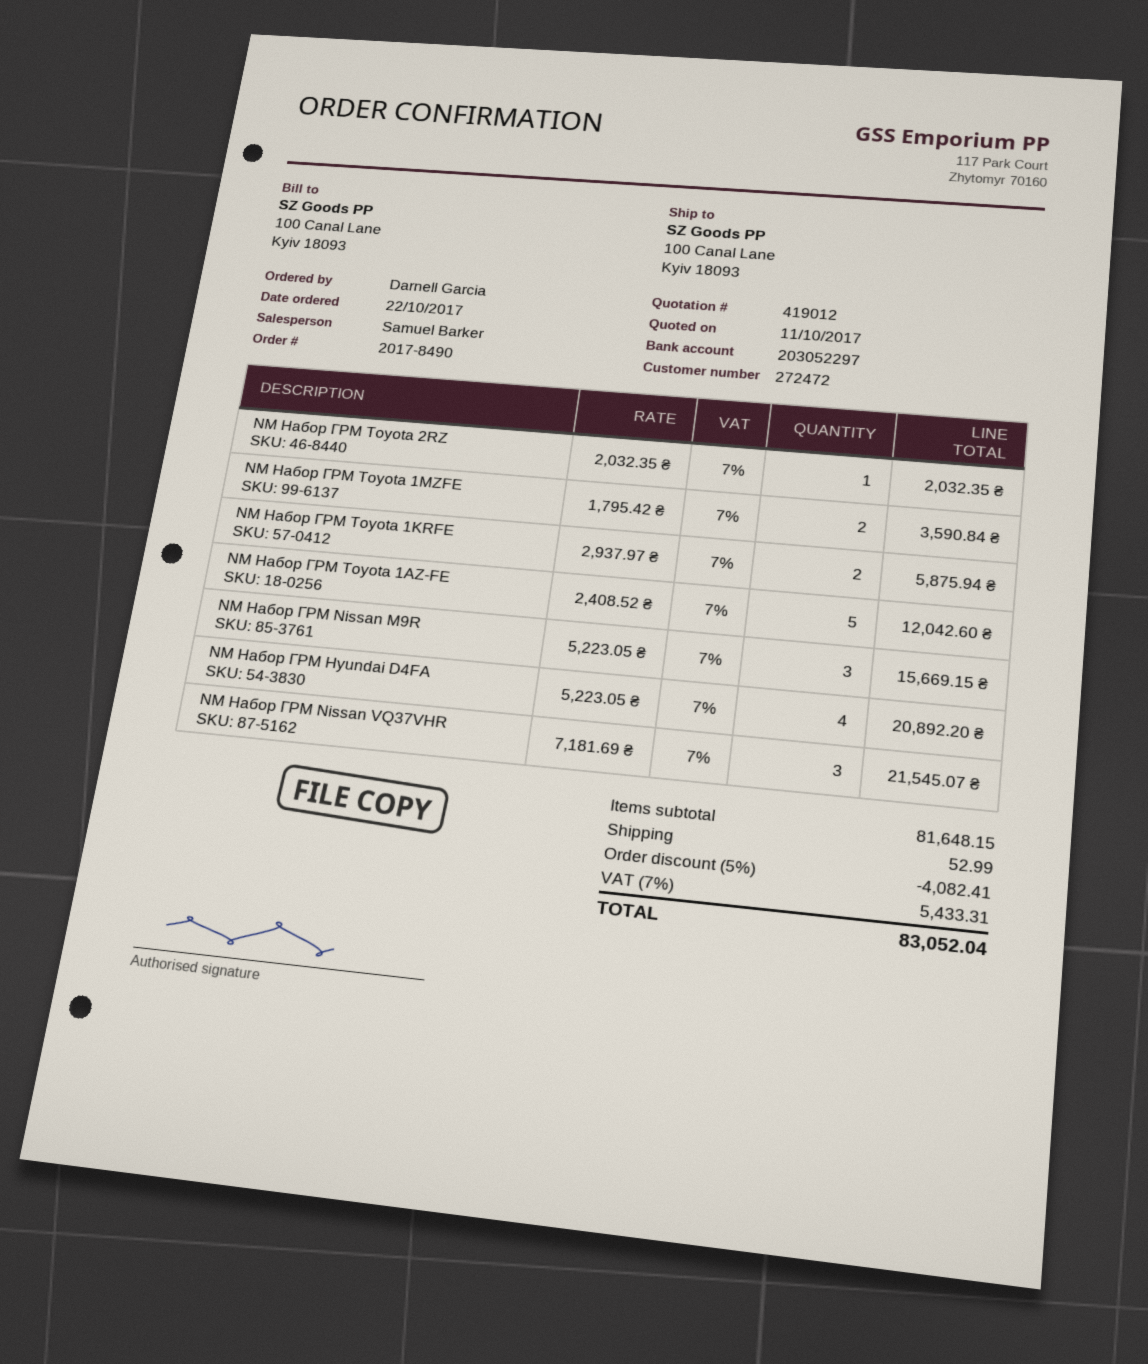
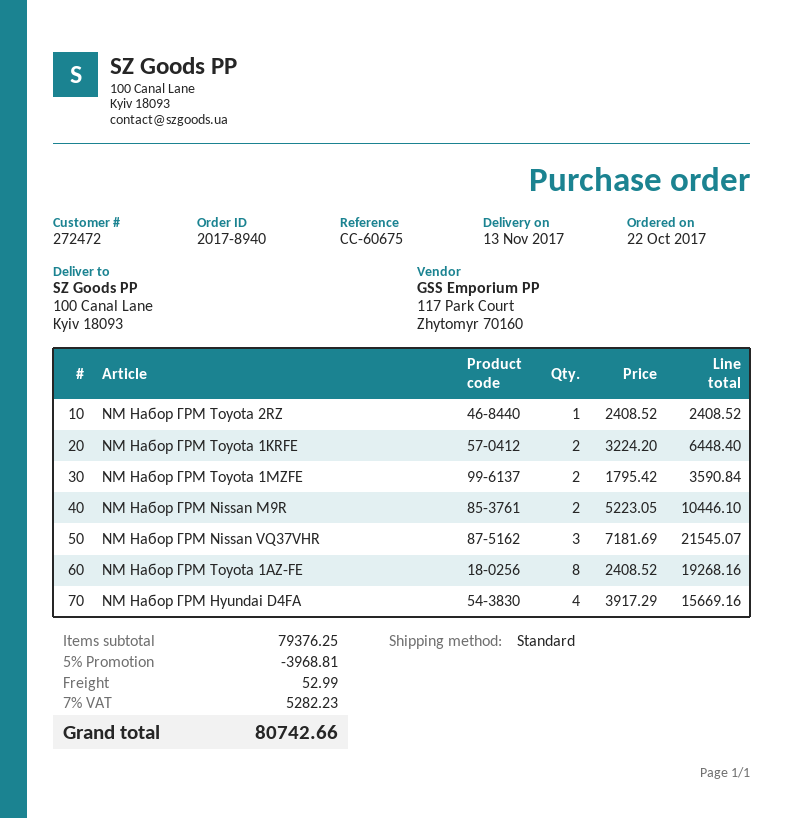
order number: 2017-8490 -> 2017-8940
NM Набор ГРМ Toyota 2RZ: 1 x 2032.35 = 2032.35 -> 1 x 2408.52 = 2408.52
NM Набор ГРМ Toyota 1KRFE: 2 x 2937.97 = 5875.94 -> 2 x 3224.20 = 6448.40
NM Набор ГРМ Toyota 1AZ-FE: 5 x 2408.52 = 12042.60 -> 8 x 2408.52 = 19268.16
NM Набор ГРМ Nissan M9R: 3 x 5223.05 = 15669.15 -> 2 x 5223.05 = 10446.10
NM Набор ГРМ Hyundai D4FA: 4 x 5223.05 = 20892.20 -> 4 x 3917.29 = 15669.16
subtotal: 81648.15 -> 79376.25
discount: 5% = 4082.41 -> 5% = 3968.81
tax: 7% = 5433.31 -> 7% = 5282.23
total: 83052.04 -> 80742.66

